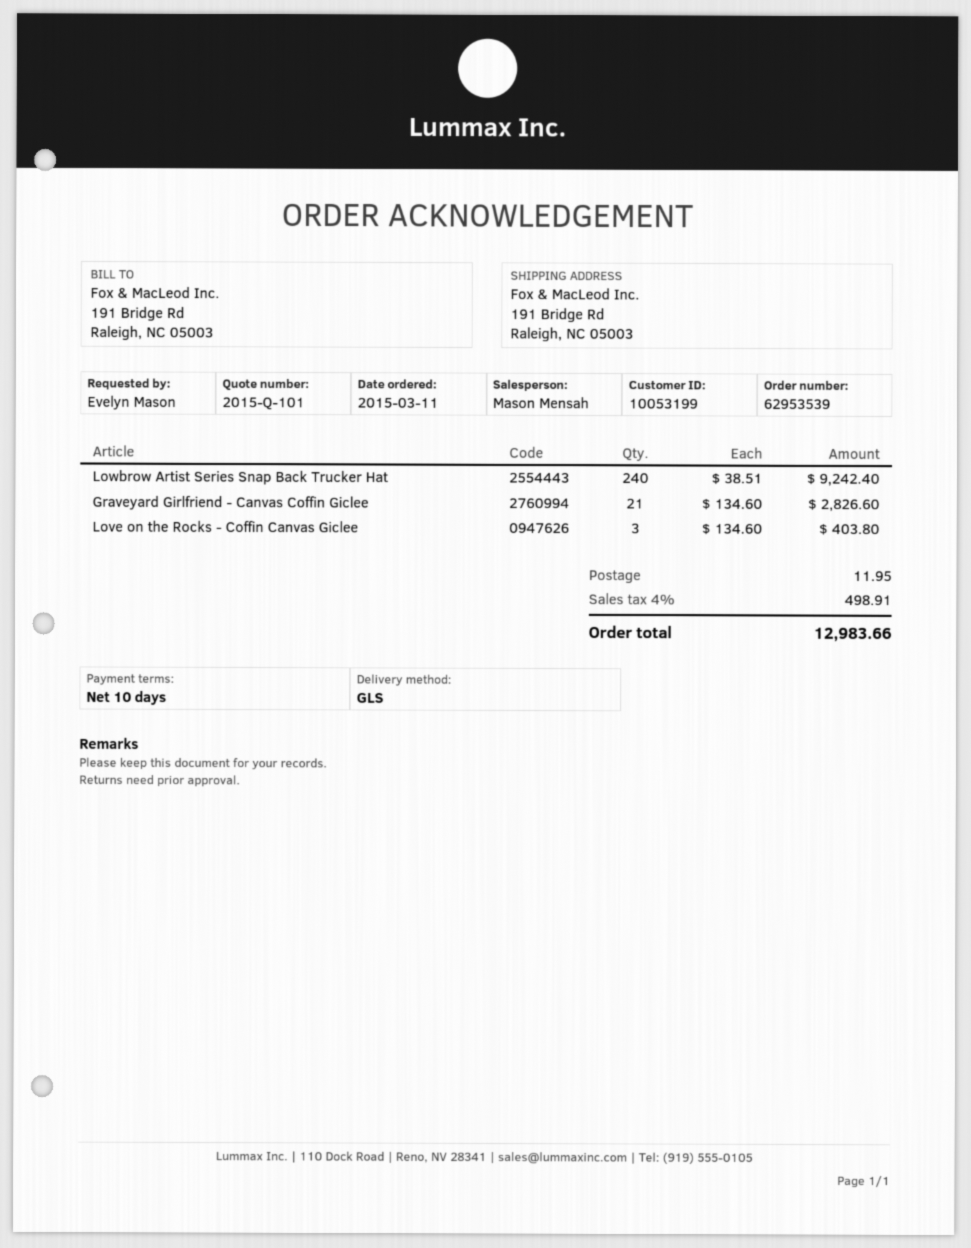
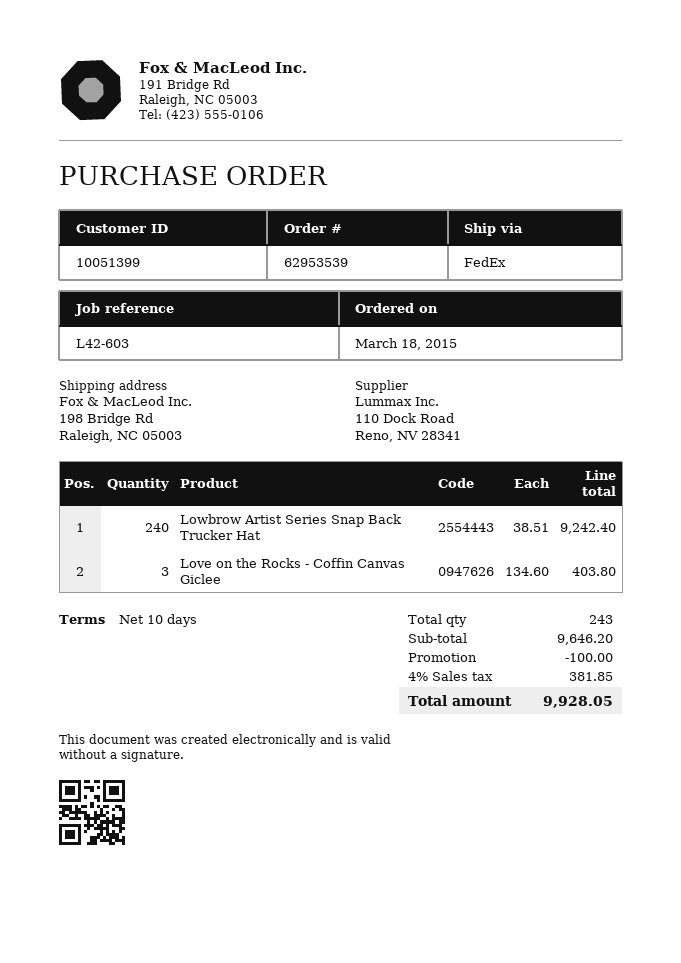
order date: 2015-03-11 -> 2015-03-18
customer number: 10053199 -> 10051399
shipping method: GLS -> FedEx
ship to: 191 Bridge Rd, Raleigh, NC 05003 -> 198 Bridge Rd, Raleigh, NC 05003
Graveyard Girlfriend - Canvas Coffin Giclee: 21 x 134.60 = 2826.60 -> none
discount: none -> 100.00
shipping: 11.95 -> none
tax: 4% = 498.91 -> 4% = 381.85
total: 12983.66 -> 9928.05

